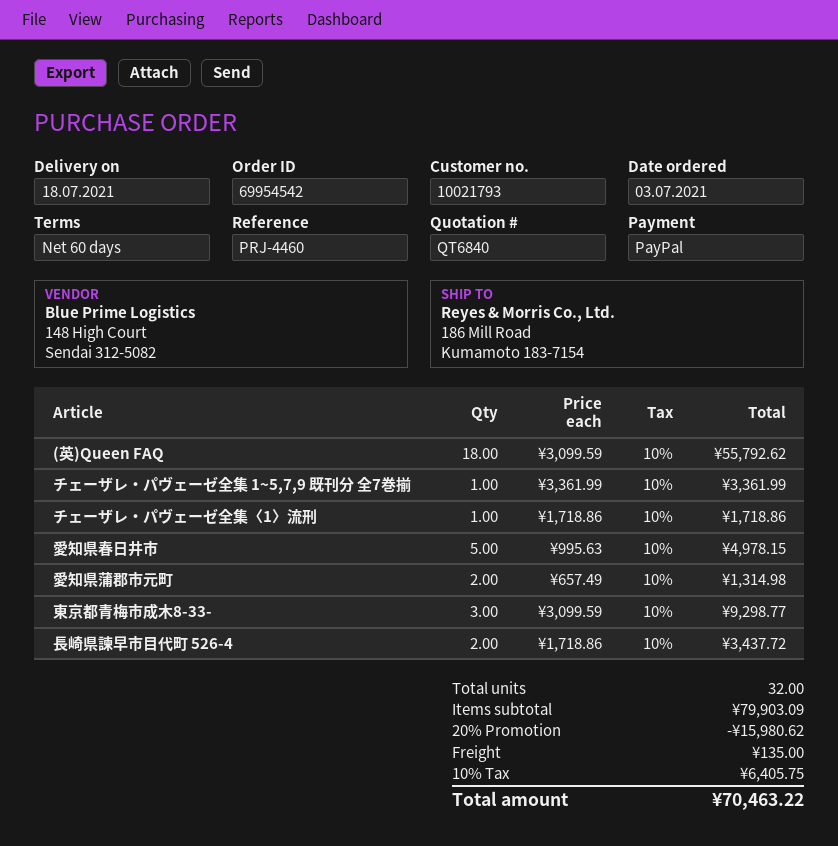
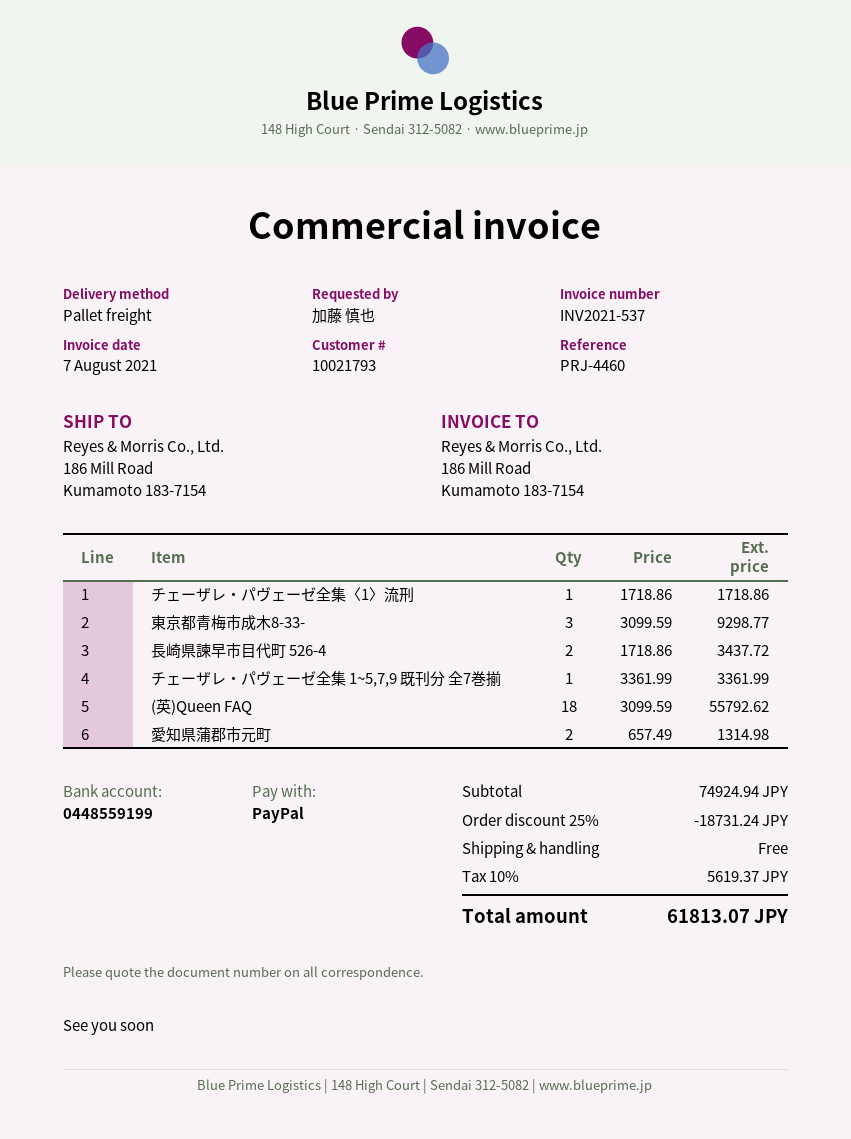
愛知県春日井市: 5 x 995.63 = 4978.15 -> none
subtotal: 79903.09 -> 74924.94
discount: 20% = 15980.62 -> 25% = 18731.24
shipping: 135.00 -> 0.00
tax: 10% = 6405.75 -> 10% = 5619.37
total: 70463.22 -> 61813.07

